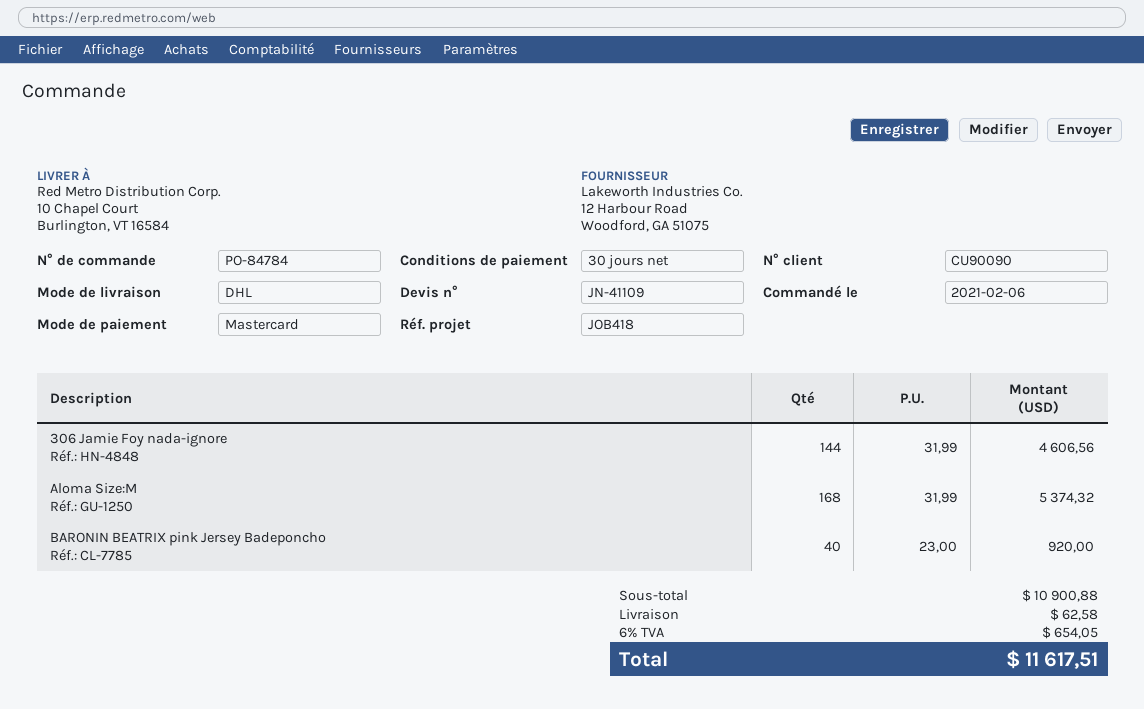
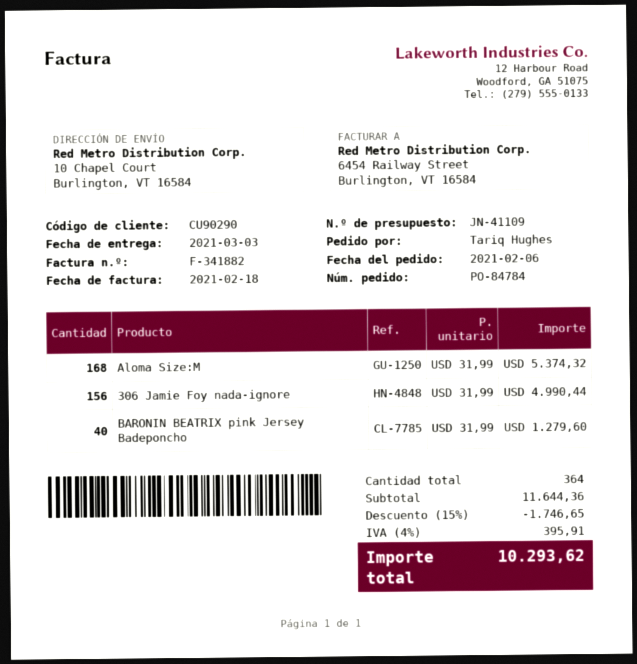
customer number: CU90090 -> CU90290
306 Jamie Foy nada-ignore: 144 x 31.99 = 4606.56 -> 156 x 31.99 = 4990.44
BARONIN BEATRIX pink Jersey Badeponcho: 40 x 23.00 = 920.00 -> 40 x 31.99 = 1279.60
subtotal: 10900.88 -> 11644.36
discount: none -> 15% = 1746.65
shipping: 62.58 -> none
tax: 6% = 654.05 -> 4% = 395.91
total: 11617.51 -> 10293.62

